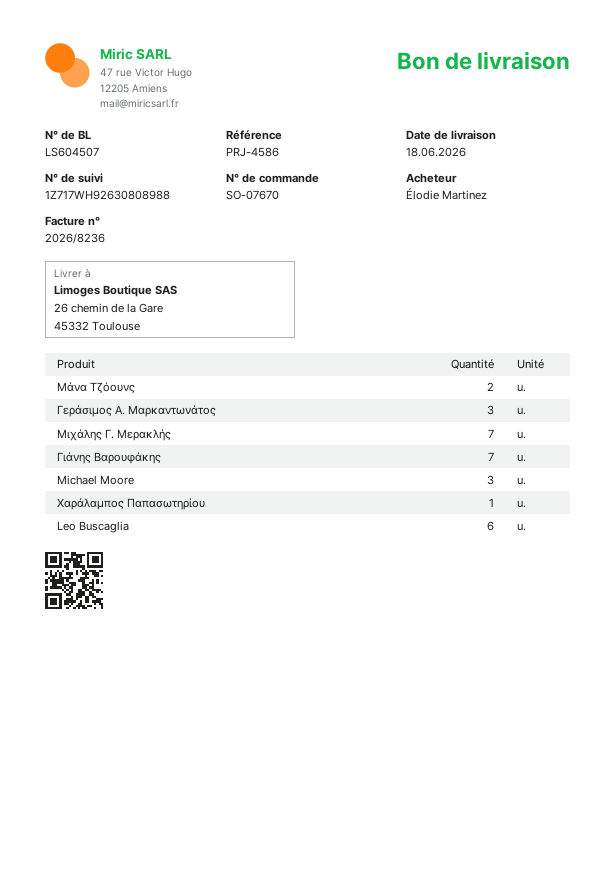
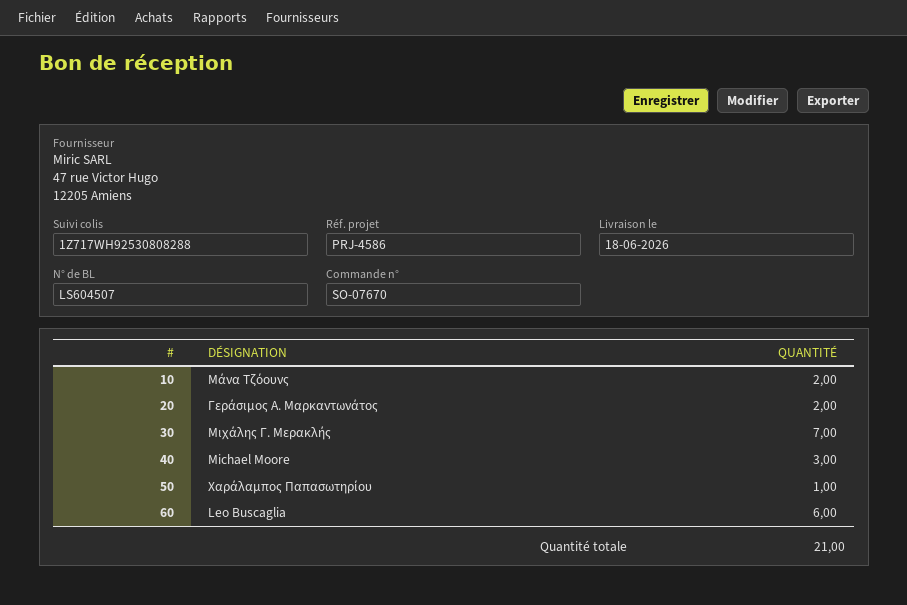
tracking number: 1Z717WH92630808988 -> 1Z717WH92530808288
Γεράσιμος Α. Μαρκαντωνάτος: 3 -> 2
Γιάνης Βαρουφάκης: 7 -> none

